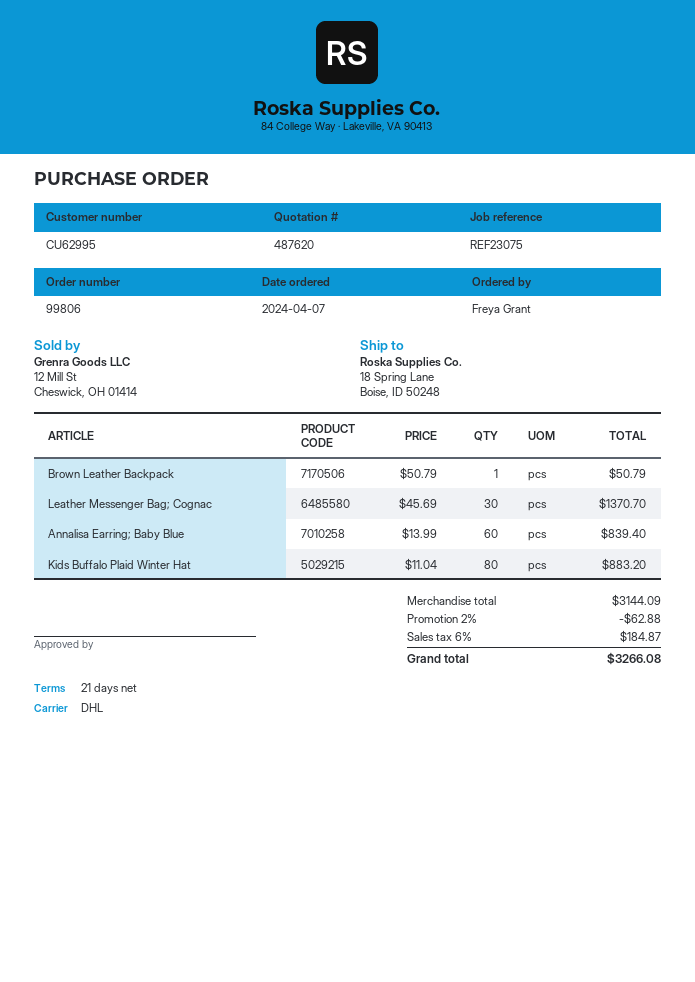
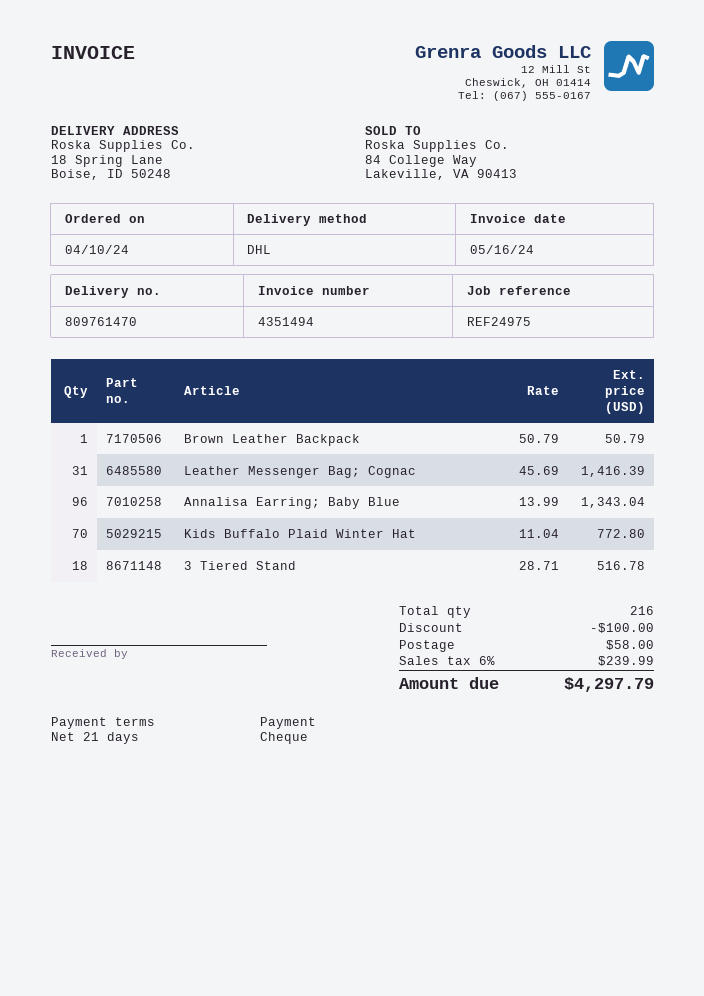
order date: 2024-04-07 -> 2024-04-10
reference: REF23075 -> REF24975
Leather Messenger Bag; Cognac: 30 x 45.69 = 1370.70 -> 31 x 45.69 = 1416.39
Annalisa Earring; Baby Blue: 60 x 13.99 = 839.40 -> 96 x 13.99 = 1343.04
Kids Buffalo Plaid Winter Hat: 80 x 11.04 = 883.20 -> 70 x 11.04 = 772.80
3 Tiered Stand: none -> 18 x 28.71 = 516.78
discount: 62.88 -> 100.00
shipping: none -> 58.00
tax: 6% = 184.87 -> 6% = 239.99
total: 3266.08 -> 4297.79

